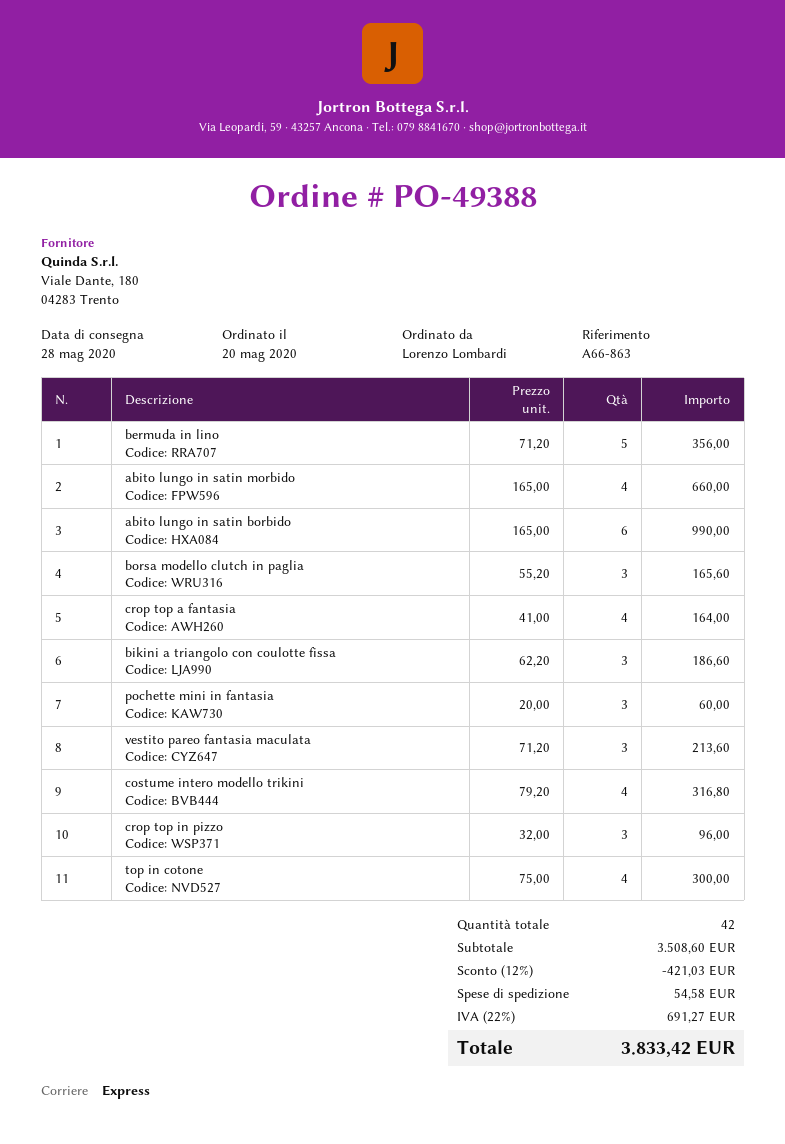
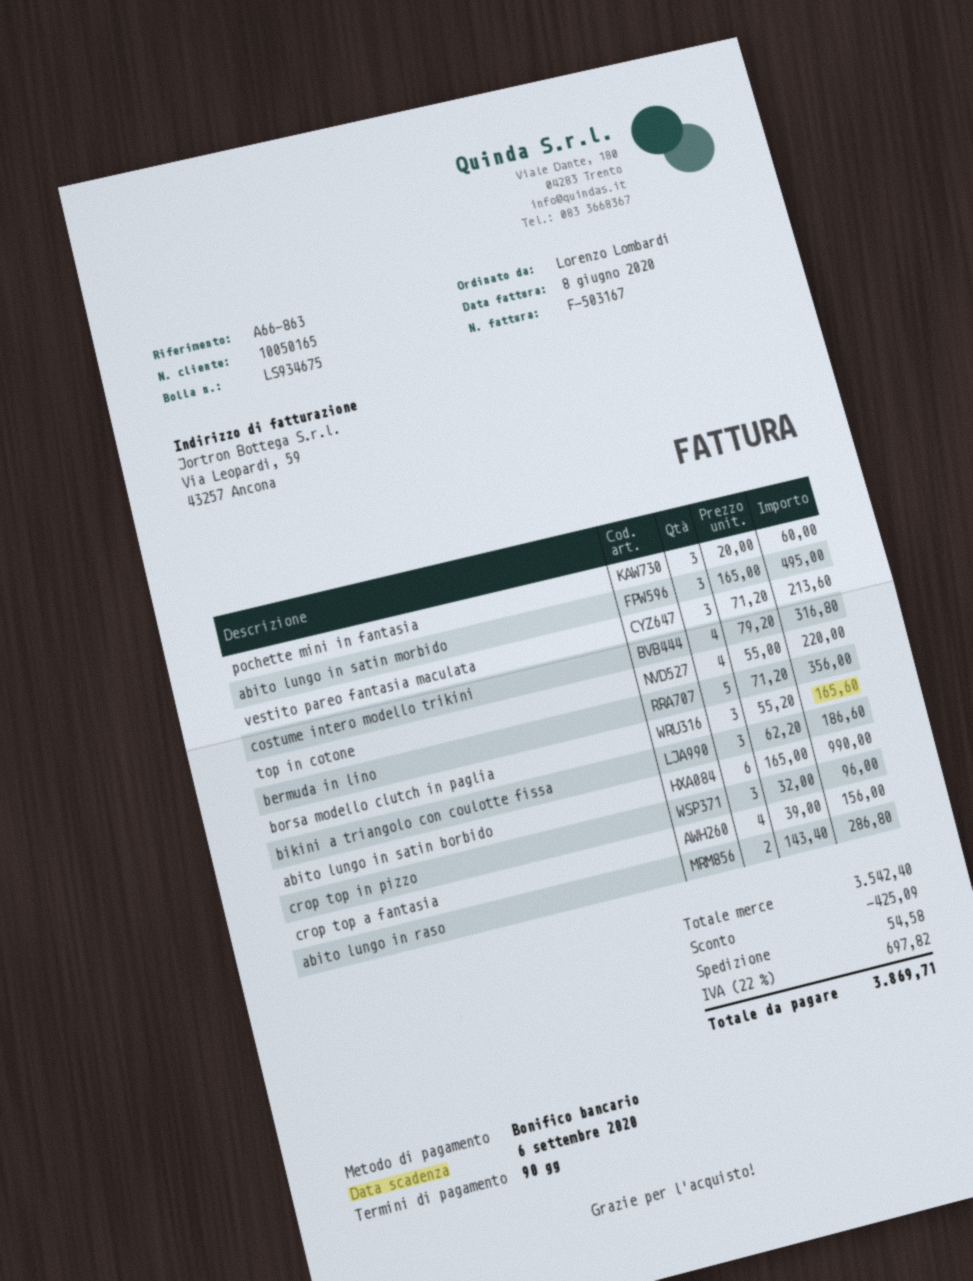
abito lungo in satin morbido: 4 x 165.00 = 660.00 -> 3 x 165.00 = 495.00
crop top a fantasia: 4 x 41.00 = 164.00 -> 4 x 39.00 = 156.00
top in cotone: 4 x 75.00 = 300.00 -> 4 x 55.00 = 220.00
abito lungo in raso: none -> 2 x 143.40 = 286.80
subtotal: 3508.60 -> 3542.40
discount: 421.03 -> 425.09
tax: 22% = 691.27 -> 22% = 697.82
total: 3833.42 -> 3869.71

